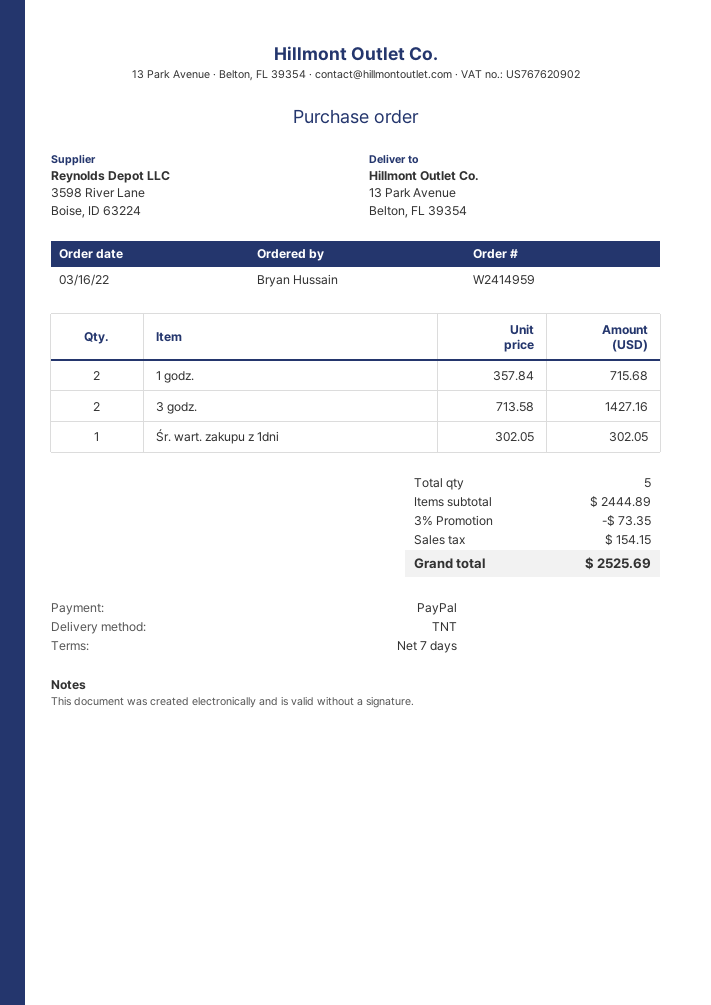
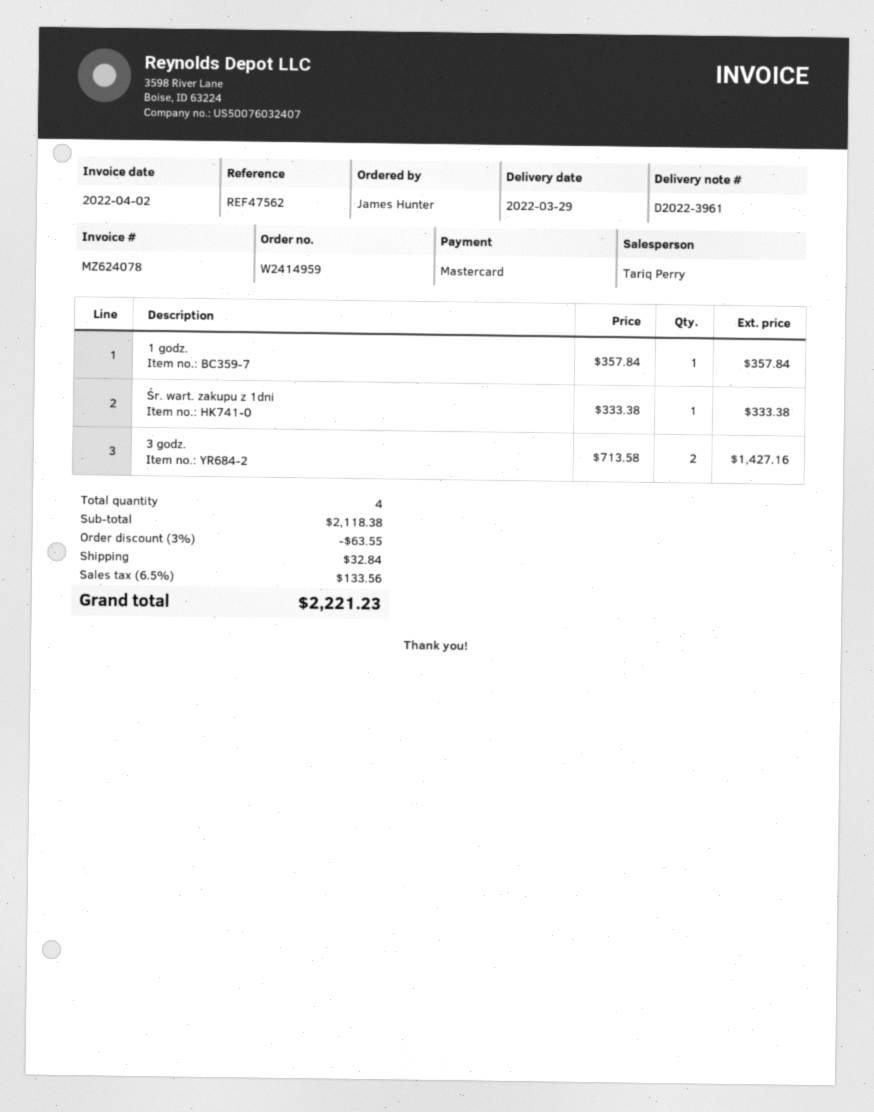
ordered by: Bryan Hussain -> James Hunter
payment method: PayPal -> Mastercard
1 godz.: 2 x 357.84 = 715.68 -> 1 x 357.84 = 357.84
Śr. wart. zakupu z 1dni: 1 x 302.05 = 302.05 -> 1 x 333.38 = 333.38
total quantity: 5 -> 4
subtotal: 2444.89 -> 2118.38
discount: 3% = 73.35 -> 3% = 63.55
shipping: none -> 32.84
tax: 154.15 -> 133.56
total: 2525.69 -> 2221.23

